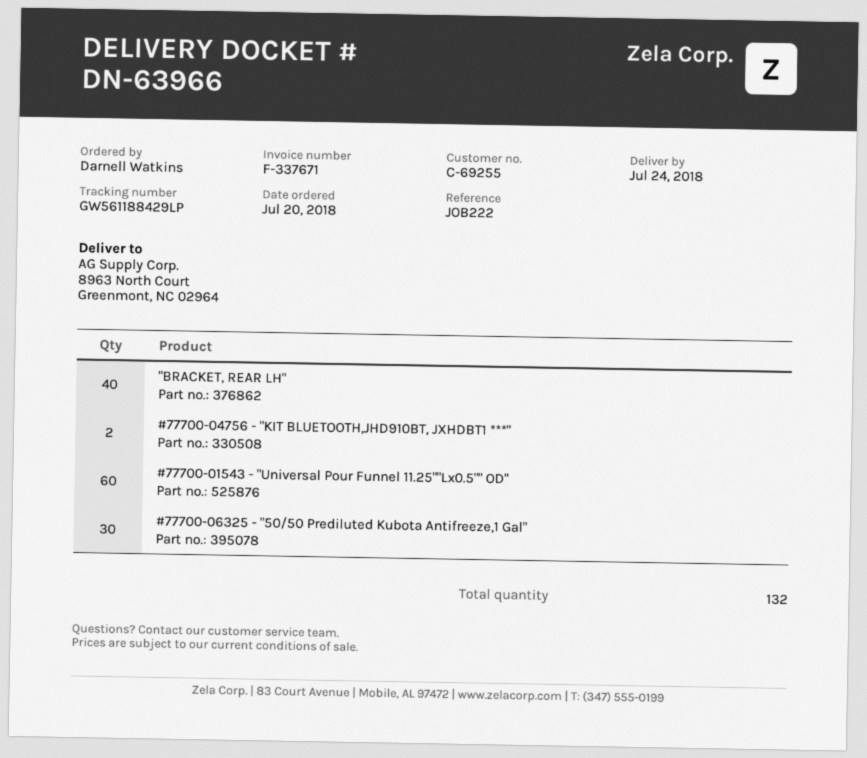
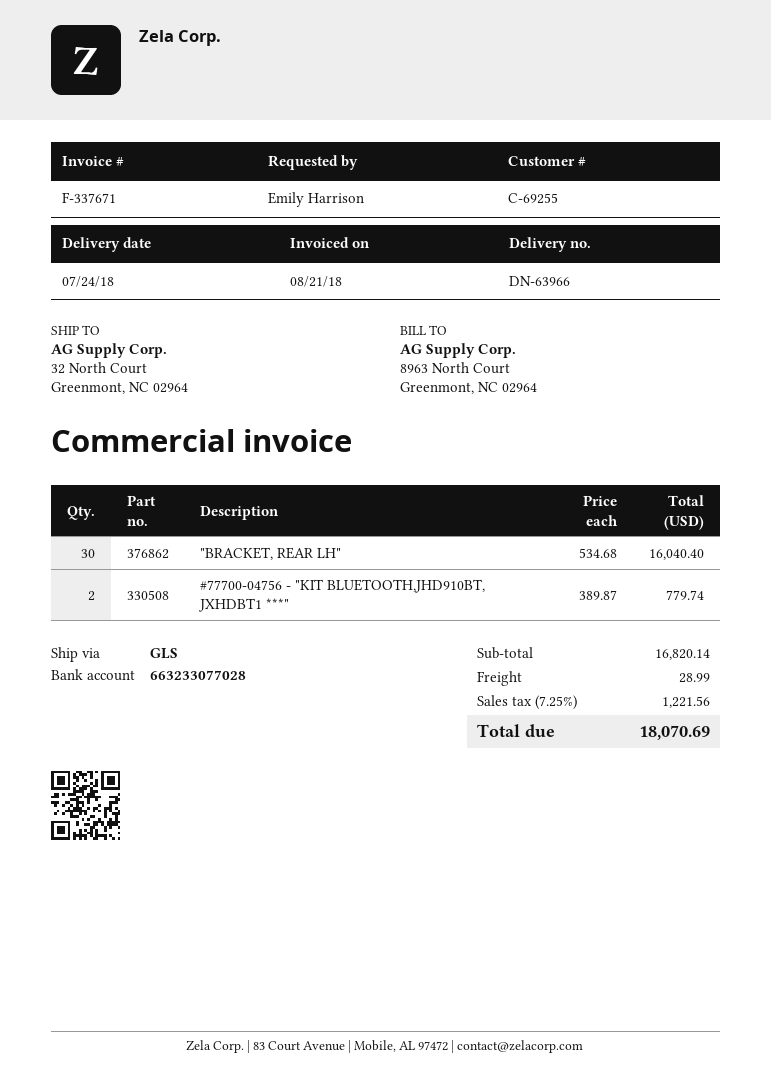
ordered by: Darnell Watkins -> Emily Harrison
ship to: 8963 North Court, Greenmont, NC 02964 -> 32 North Court, Greenmont, NC 02964
"BRACKET, REAR LH": 40 -> 30
#77700-01543 - "Universal Pour Funnel 11.25""Lx0.5"" OD": 60 -> none
#77700-06325 - "50/50 Prediluted Kubota Antifreeze,1 Gal": 30 -> none

